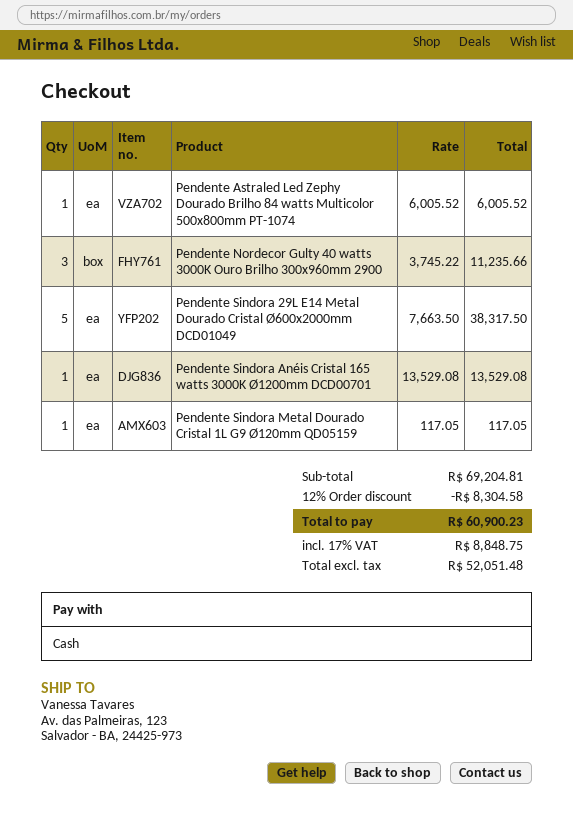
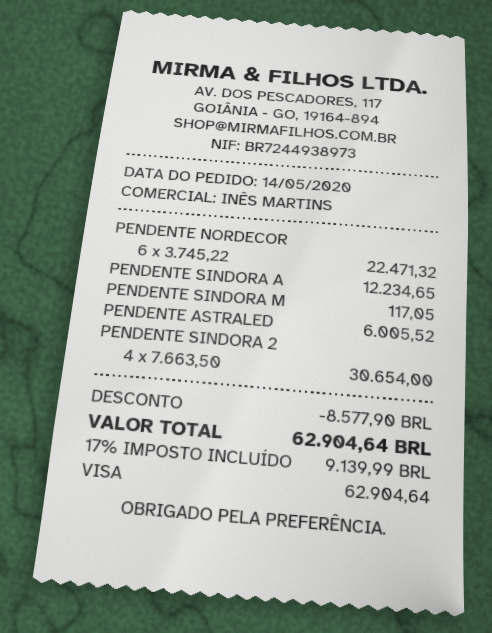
payment method: cash -> Visa
Pendente Nordecor Gulty 40 watts 3000K Ouro Brilho 300x960mm 2900: 3 x 3745.22 = 11235.66 -> 6 x 3745.22 = 22471.32
Pendente Sindora 29L E14 Metal Dourado Cristal Ø600x2000mm DCD01049: 5 x 7663.50 = 38317.50 -> 4 x 7663.50 = 30654.00
Pendente Sindora Anéis Cristal 165 watts 3000K Ø1200mm DCD00701: 1 x 13529.08 = 13529.08 -> 1 x 12234.65 = 12234.65
discount: 8304.58 -> 8577.90
tax: 17% = 8848.75 -> 17% = 9139.99
total: 60900.23 -> 62904.64

